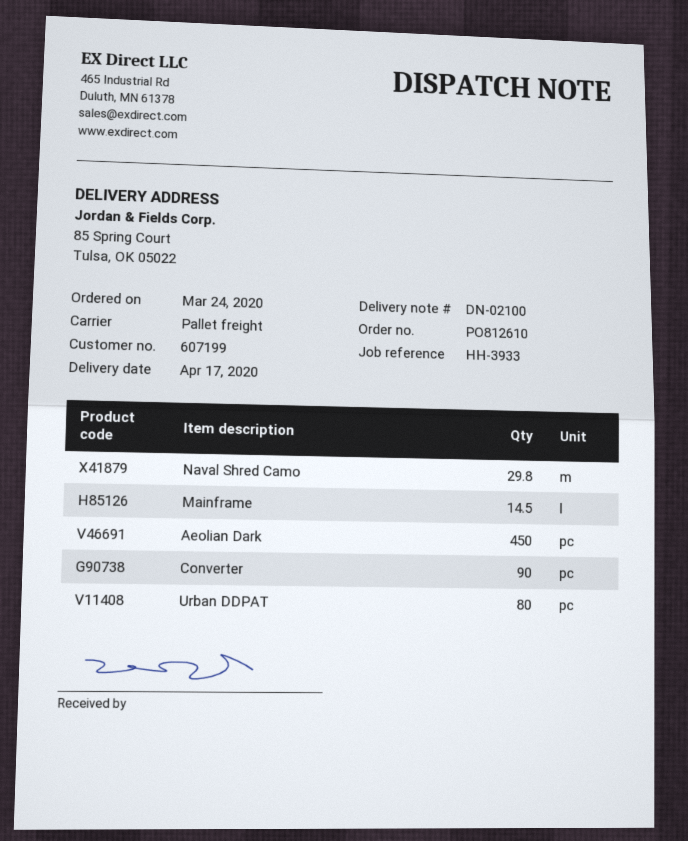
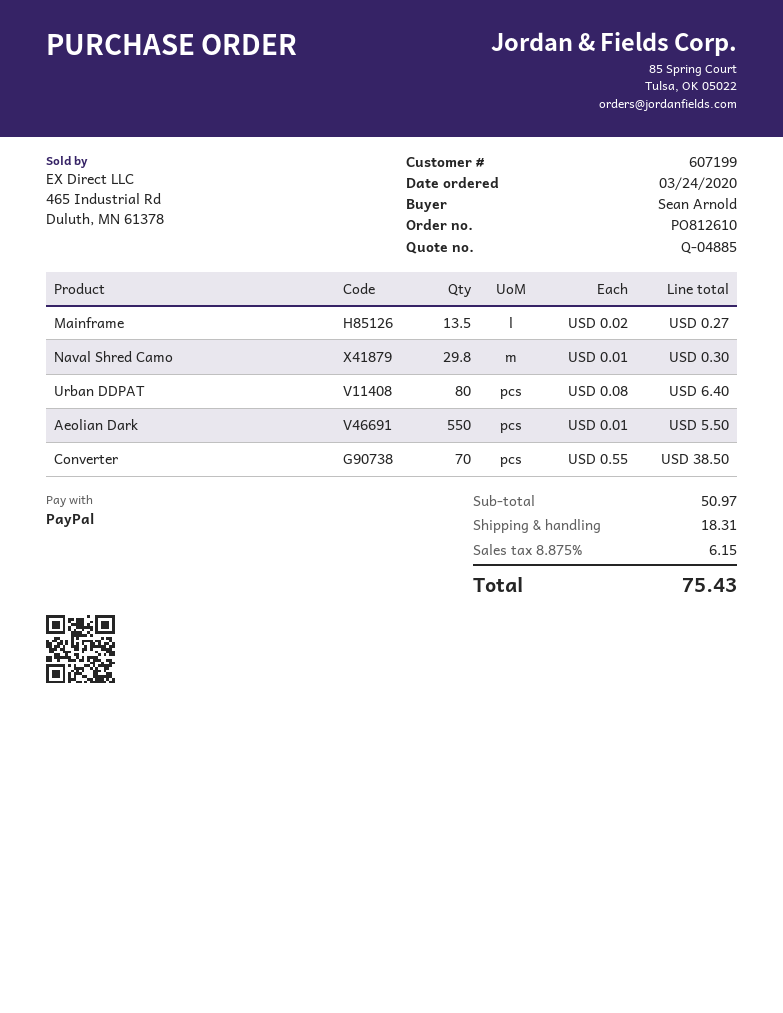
Mainframe: 14.5 -> 13.5
Aeolian Dark: 450 -> 550
Converter: 90 -> 70

